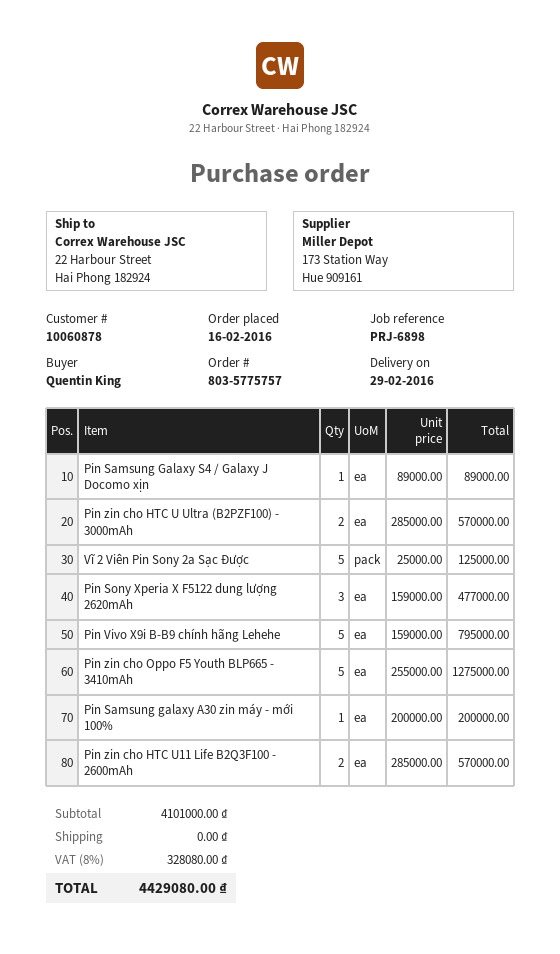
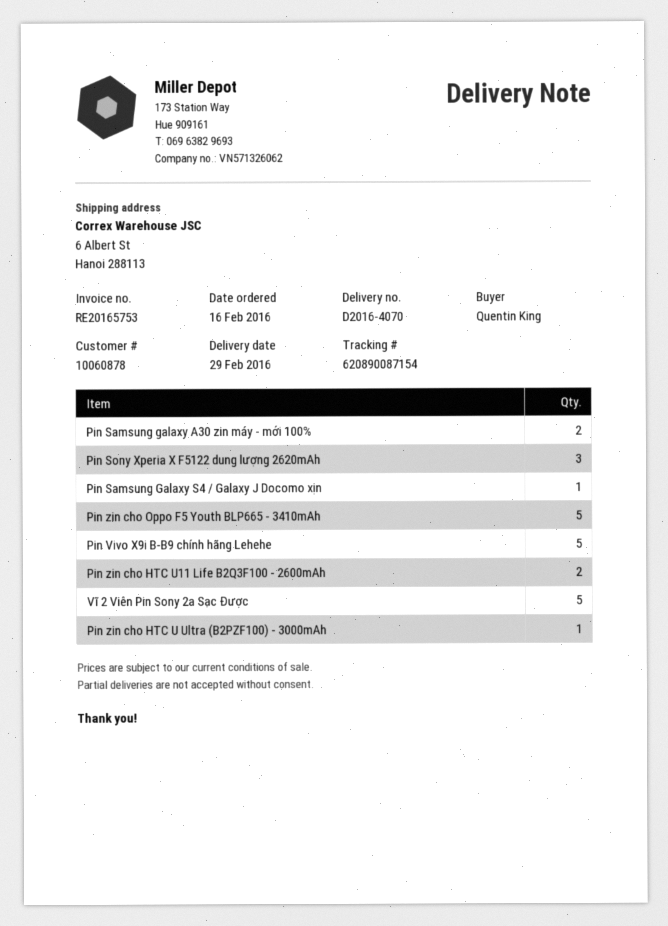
ship to: 22 Harbour Street, Hai Phong 182924 -> 6 Albert St, Hanoi 288113
Pin zin cho HTC U Ultra (B2PZF100) - 3000mAh: 2 -> 1
Pin Samsung galaxy A30 zin máy - mới 100%: 1 -> 2

